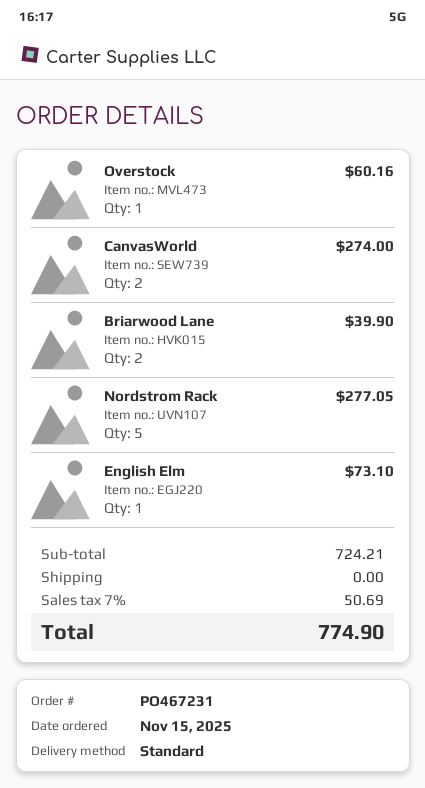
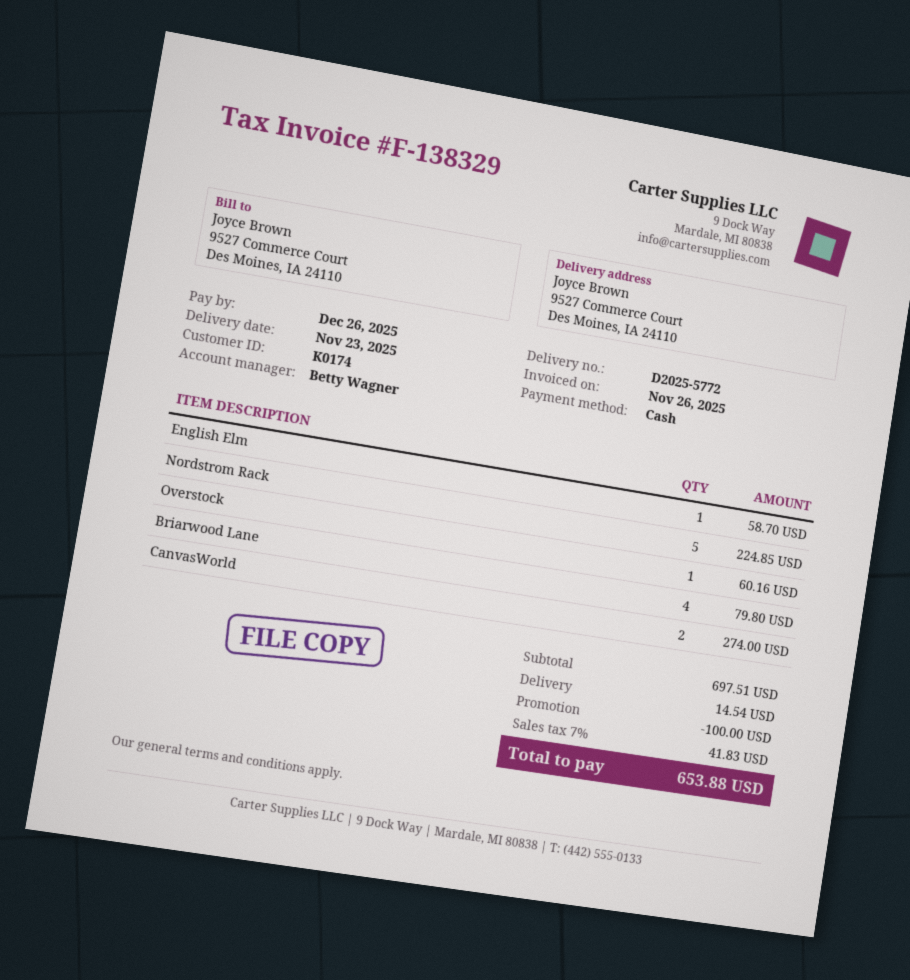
Briarwood Lane: 2 for 39.90 -> 4 for 79.80
Nordstrom Rack: 5 for 277.05 -> 5 for 224.85
English Elm: 1 for 73.10 -> 1 for 58.70
subtotal: 724.21 -> 697.51
discount: none -> 100.00
shipping: 0.00 -> 14.54
tax: 7% = 50.69 -> 7% = 41.83
total: 774.90 -> 653.88

